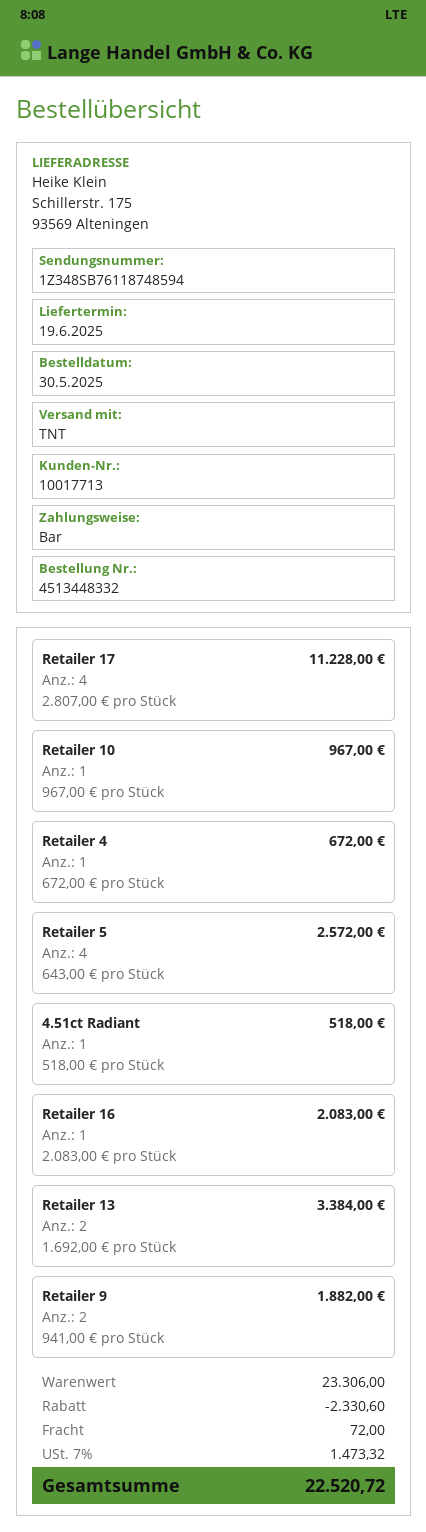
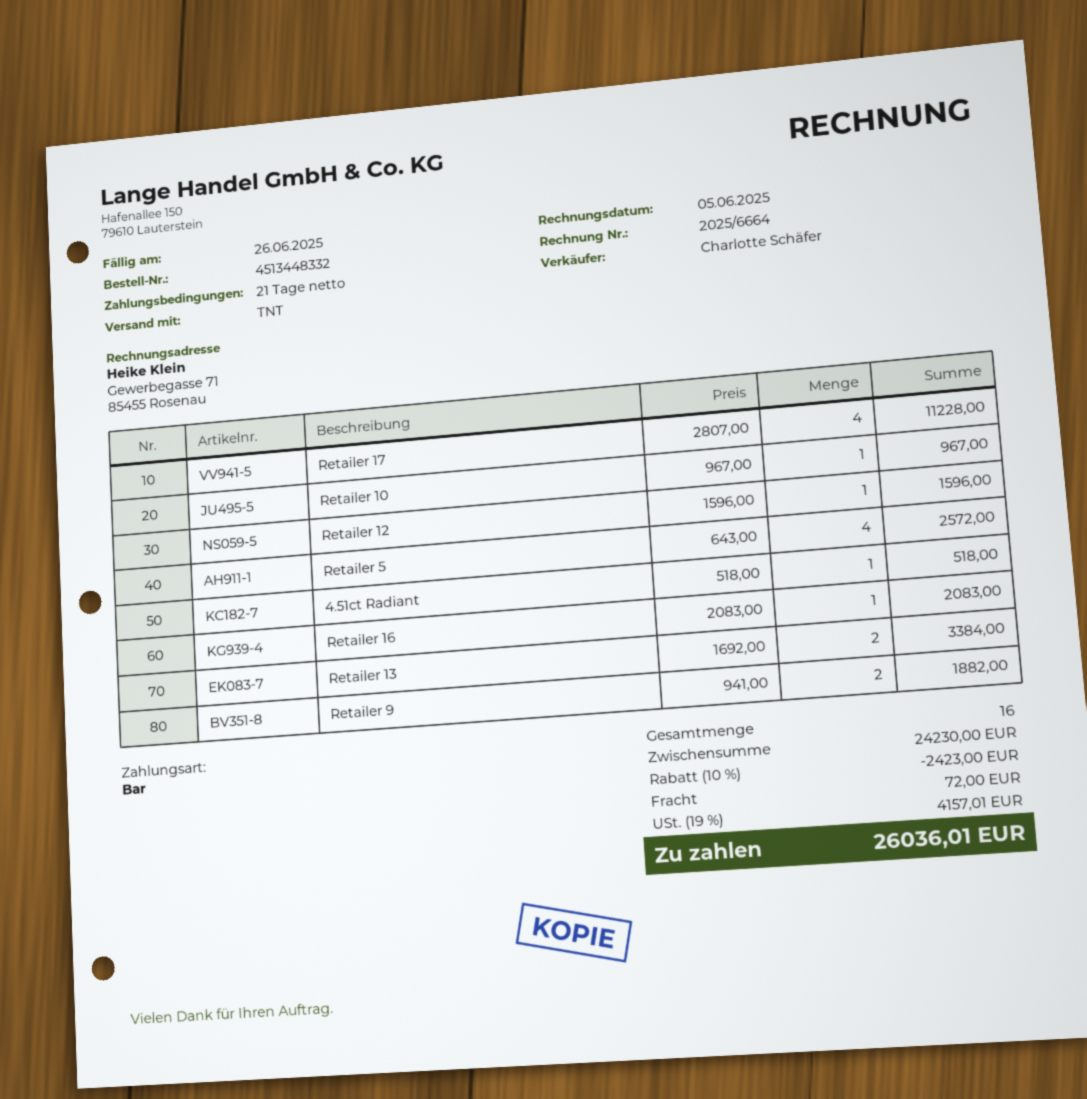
Retailer 4: 1 x 672.00 = 672.00 -> none
Retailer 12: none -> 1 x 1596.00 = 1596.00
subtotal: 23306.00 -> 24230.00
discount: 2330.60 -> 2423.00
tax: 7% = 1473.32 -> 19% = 4157.01
total: 22520.72 -> 26036.01

